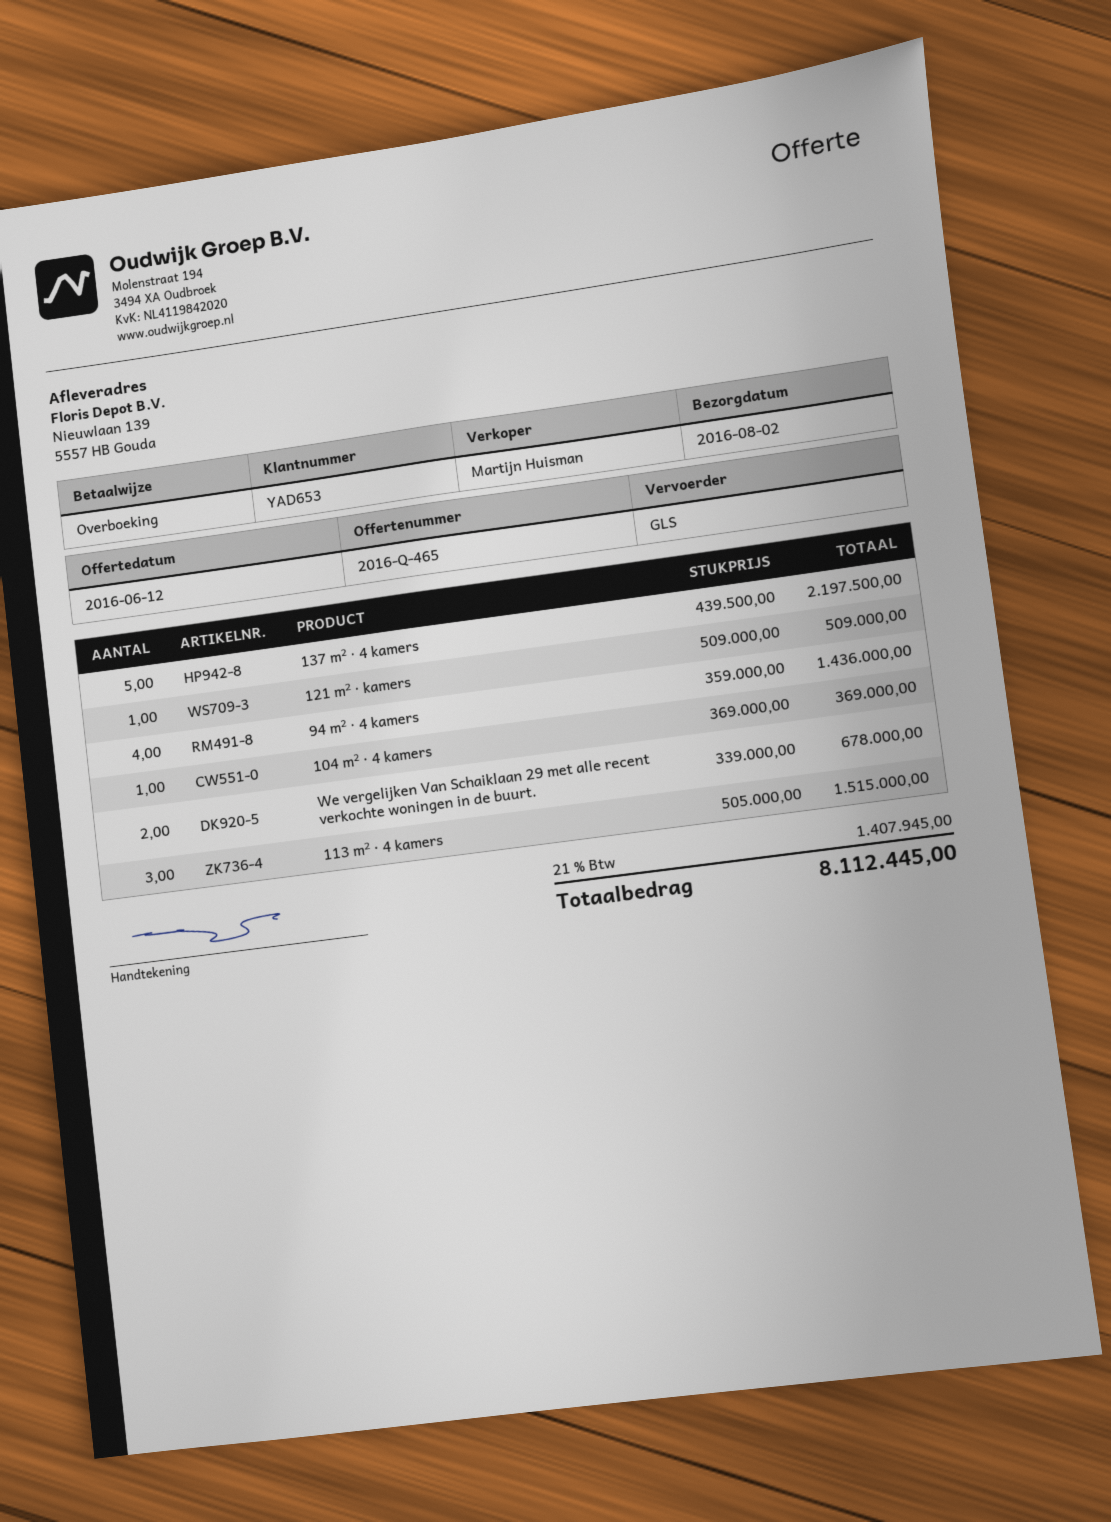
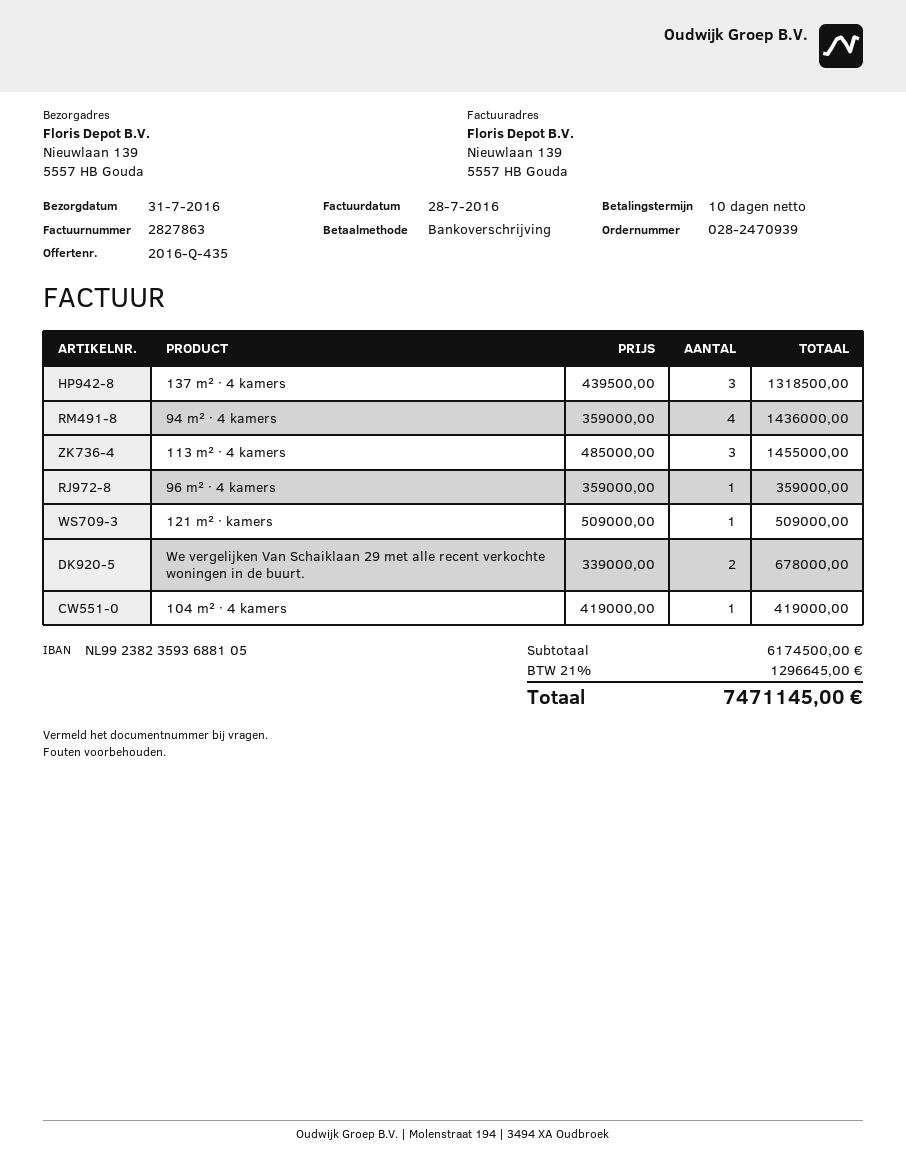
quote number: 2016-Q-465 -> 2016-Q-435
delivery date: 2016-08-02 -> 2016-07-31
137 m² · 4 kamers: 5 x 439500.00 = 2197500.00 -> 3 x 439500.00 = 1318500.00
104 m² · 4 kamers: 1 x 369000.00 = 369000.00 -> 1 x 419000.00 = 419000.00
113 m² · 4 kamers: 3 x 505000.00 = 1515000.00 -> 3 x 485000.00 = 1455000.00
96 m² · 4 kamers: none -> 1 x 359000.00 = 359000.00
tax: 21% = 1407945.00 -> 21% = 1296645.00
total: 8112445.00 -> 7471145.00

